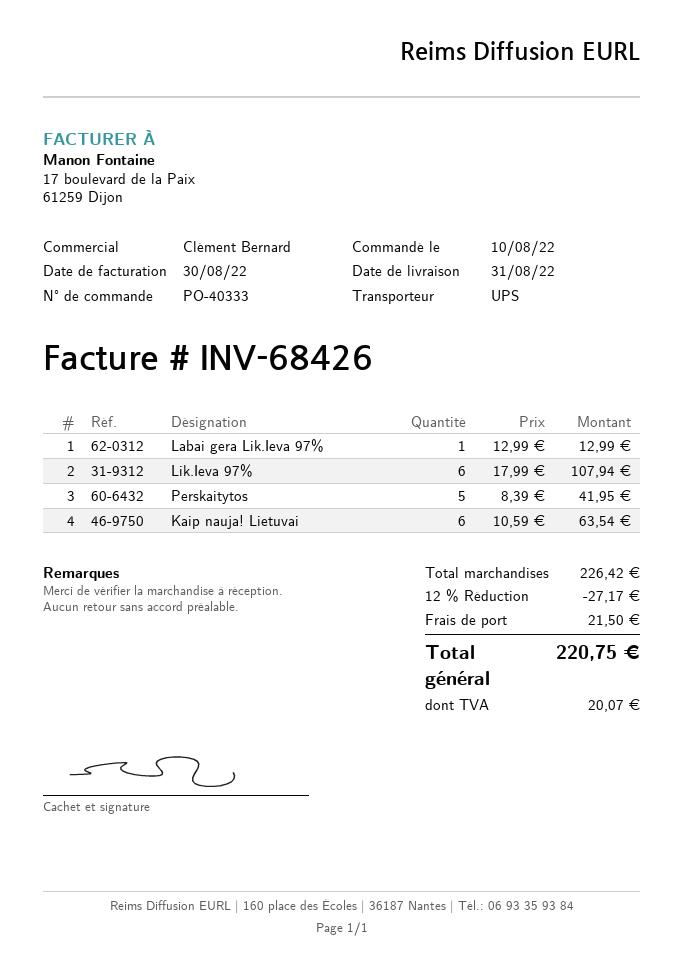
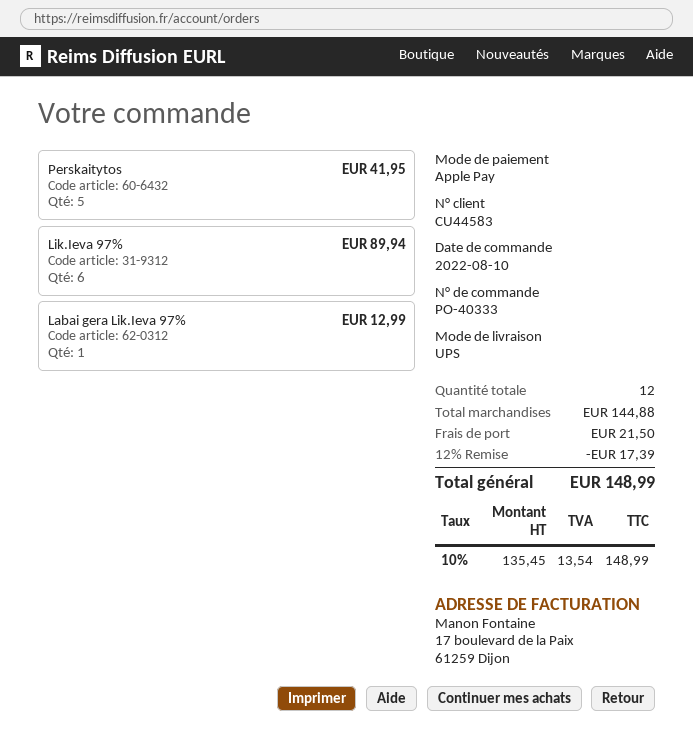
Lik.Ieva 97%: 6 for 107.94 -> 6 for 89.94
Kaip nauja! Lietuvai: 6 for 63.54 -> none
subtotal: 226.42 -> 144.88
discount: 12% = 27.17 -> 12% = 17.39
tax: 20.07 -> 13.54
total: 220.75 -> 148.99

